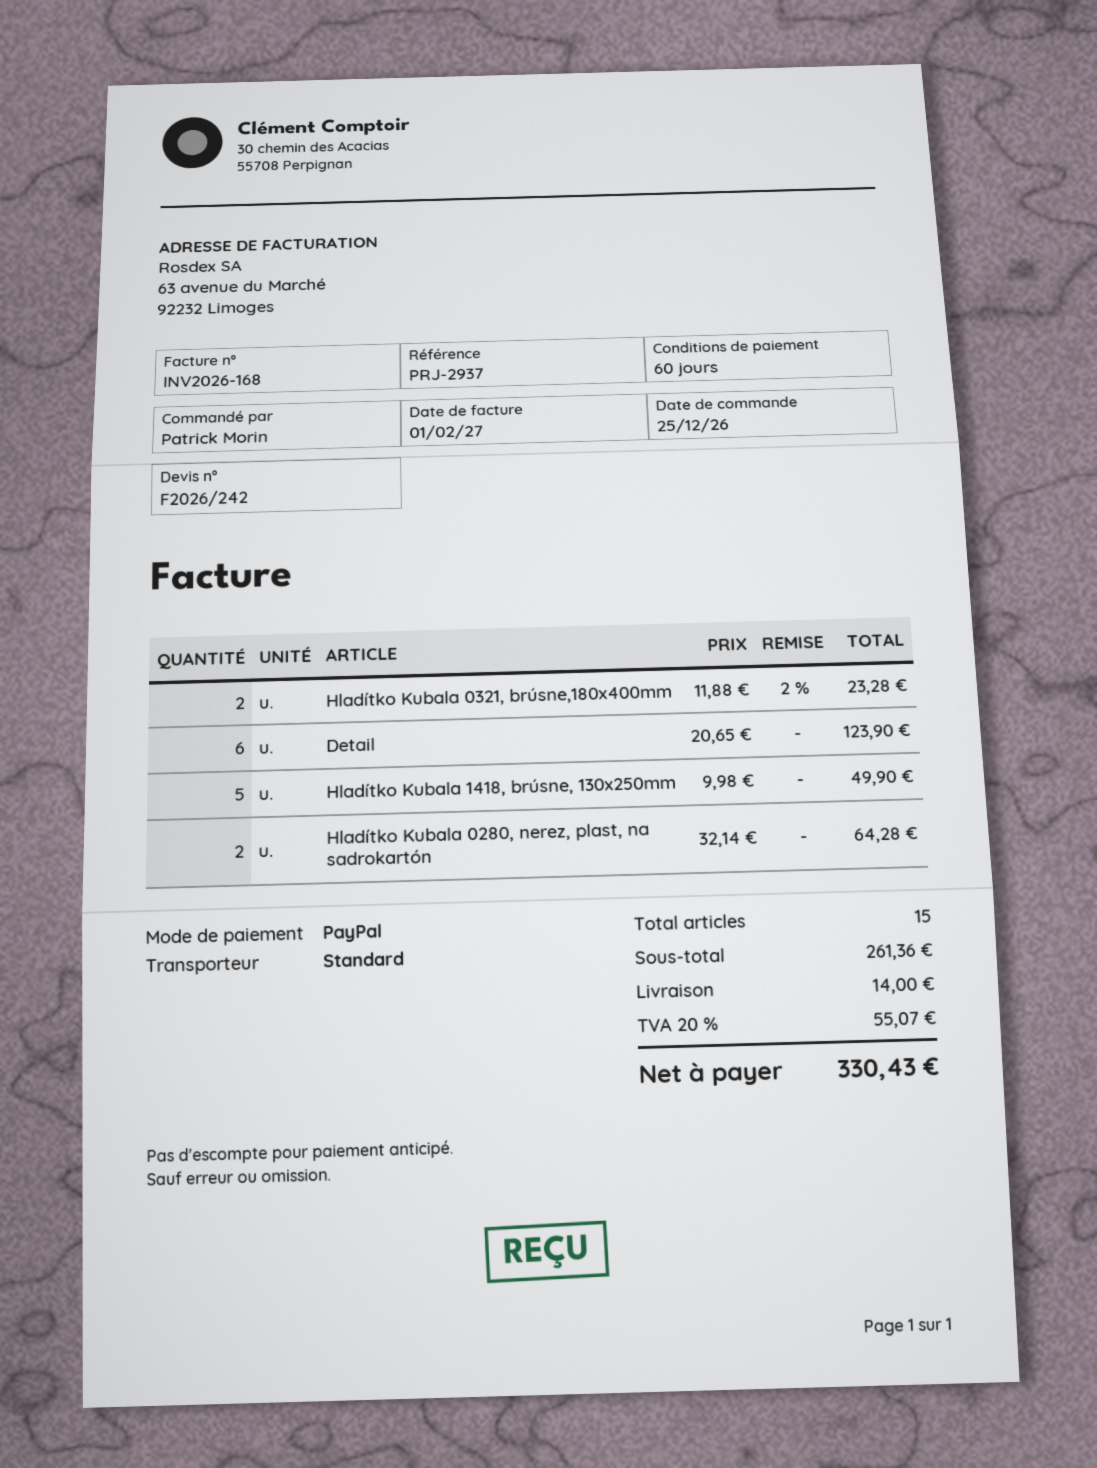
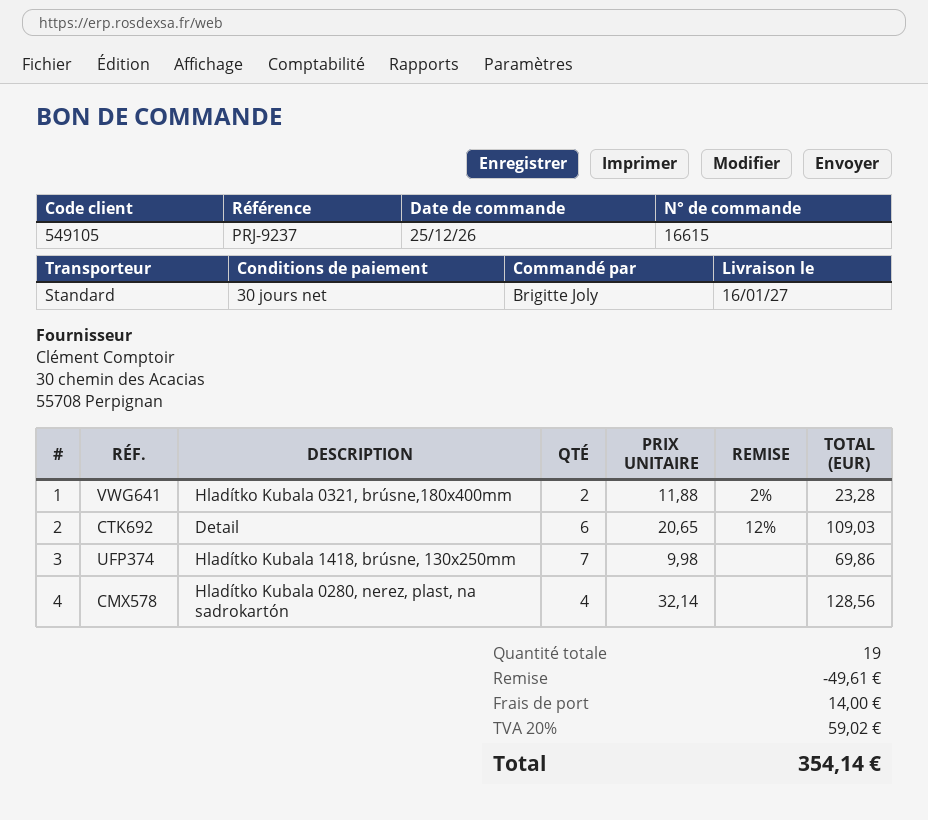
payment terms: 60 days -> 30 days
reference: PRJ-2937 -> PRJ-9237
ordered by: Patrick Morin -> Brigitte Joly
Detail: 6 x 20.65 = 123.90 -> 6 x 20.65 - 12% = 109.03
Hladítko Kubala 1418, brúsne, 130x250mm: 5 x 9.98 = 49.90 -> 7 x 9.98 = 69.86
Hladítko Kubala 0280, nerez, plast, na sadrokartón: 2 x 32.14 = 64.28 -> 4 x 32.14 = 128.56
total quantity: 15 -> 19
discount: none -> 49.61
tax: 20% = 55.07 -> 20% = 59.02
total: 330.43 -> 354.14

